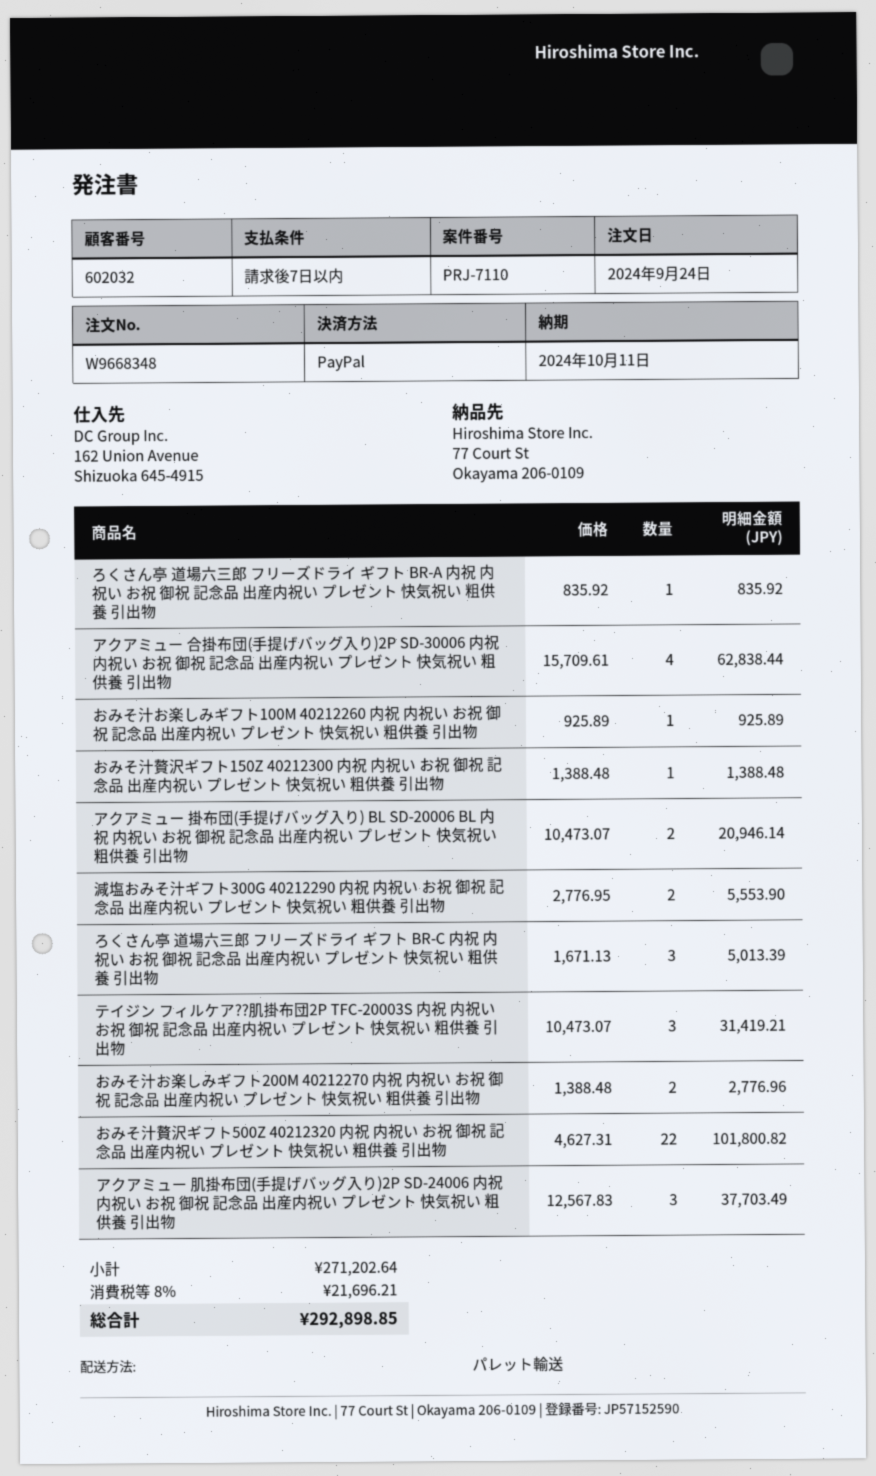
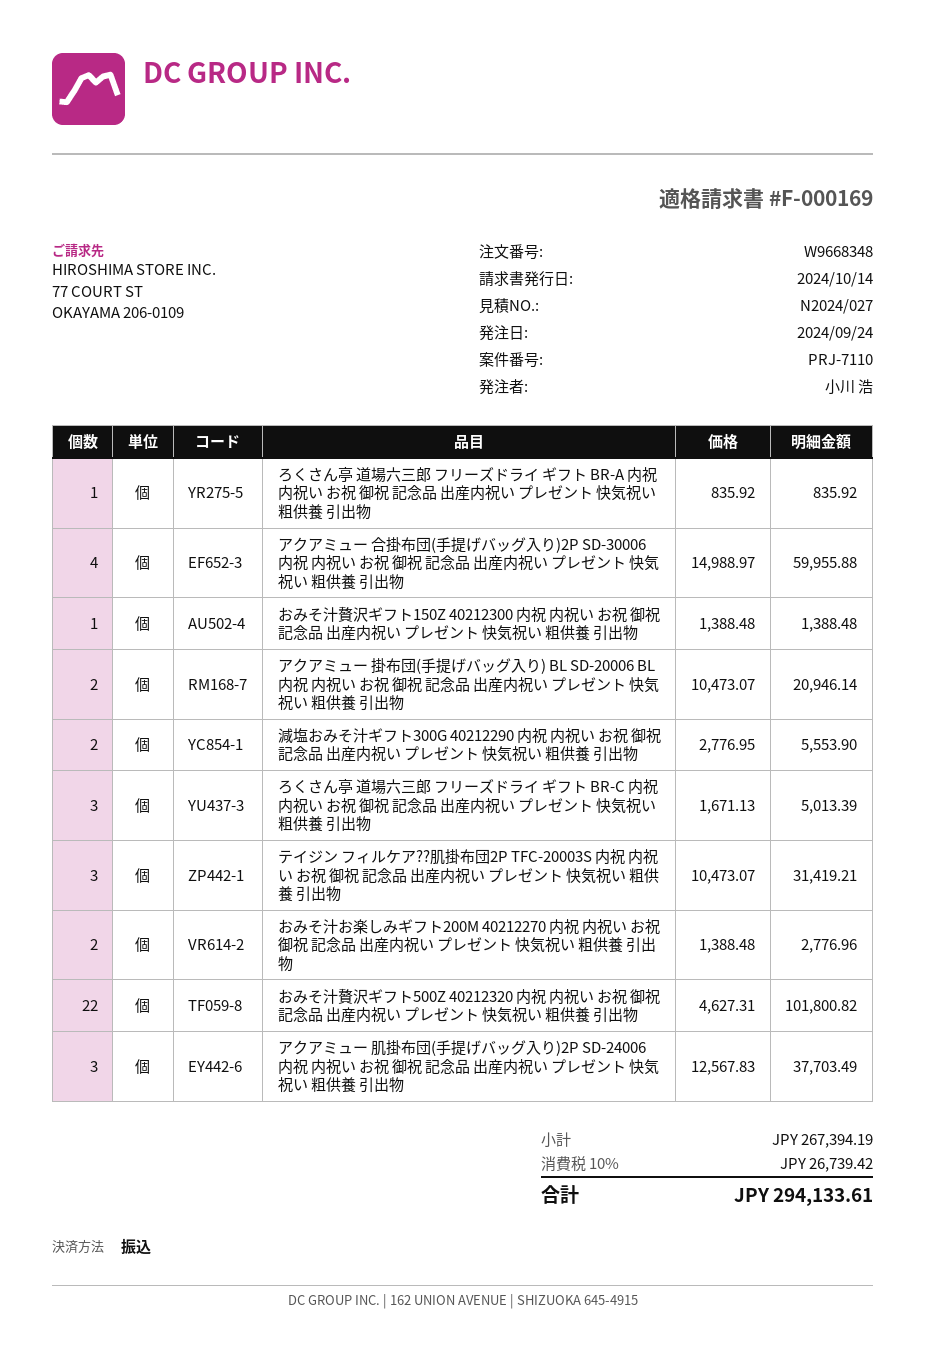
payment method: PayPal -> bank transfer
アクアミュー 合掛布団(手提げバッグ入り)2P SD-30006 内祝 内祝い お祝 御祝 記念品 出産内祝い プレゼント 快気祝い 粗供養 引出物: 4 x 15709.61 = 62838.44 -> 4 x 14988.97 = 59955.88
おみそ汁お楽しみギフト100M 40212260 内祝 内祝い お祝 御祝 記念品 出産内祝い プレゼント 快気祝い 粗供養 引出物: 1 x 925.89 = 925.89 -> none
subtotal: 271202.64 -> 267394.19
tax: 8% = 21696.21 -> 10% = 26739.42
total: 292898.85 -> 294133.61

